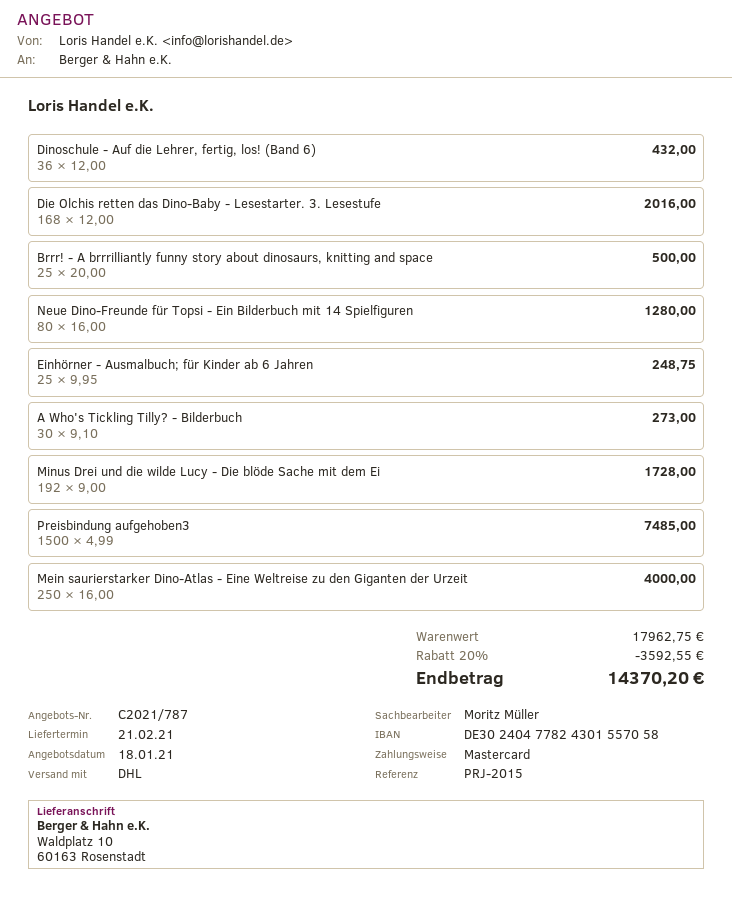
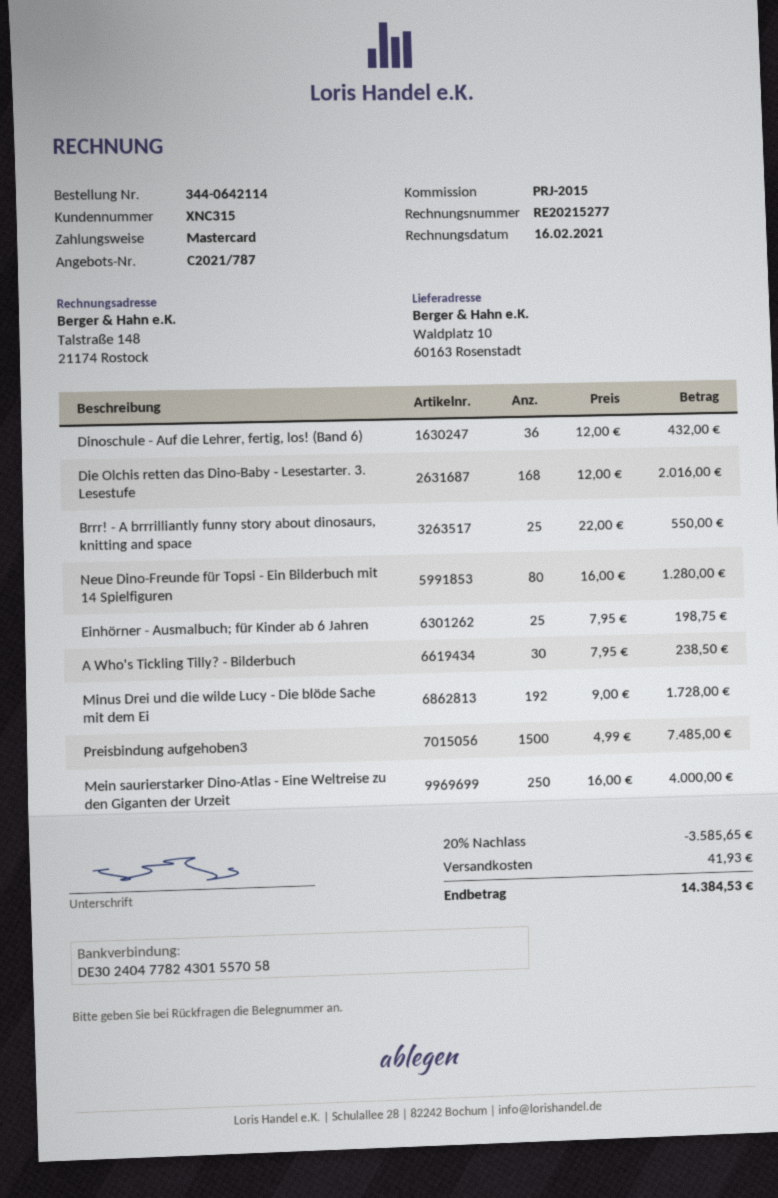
Brrr! - A brrrilliantly funny story about dinosaurs, knitting and space: 25 x 20.00 = 500.00 -> 25 x 22.00 = 550.00
Einhörner - Ausmalbuch; für Kinder ab 6 Jahren: 25 x 9.95 = 248.75 -> 25 x 7.95 = 198.75
A Who's Tickling Tilly? - Bilderbuch: 30 x 9.10 = 273.00 -> 30 x 7.95 = 238.50
discount: 20% = 3592.55 -> 20% = 3585.65
shipping: none -> 41.93
total: 14370.20 -> 14384.53

